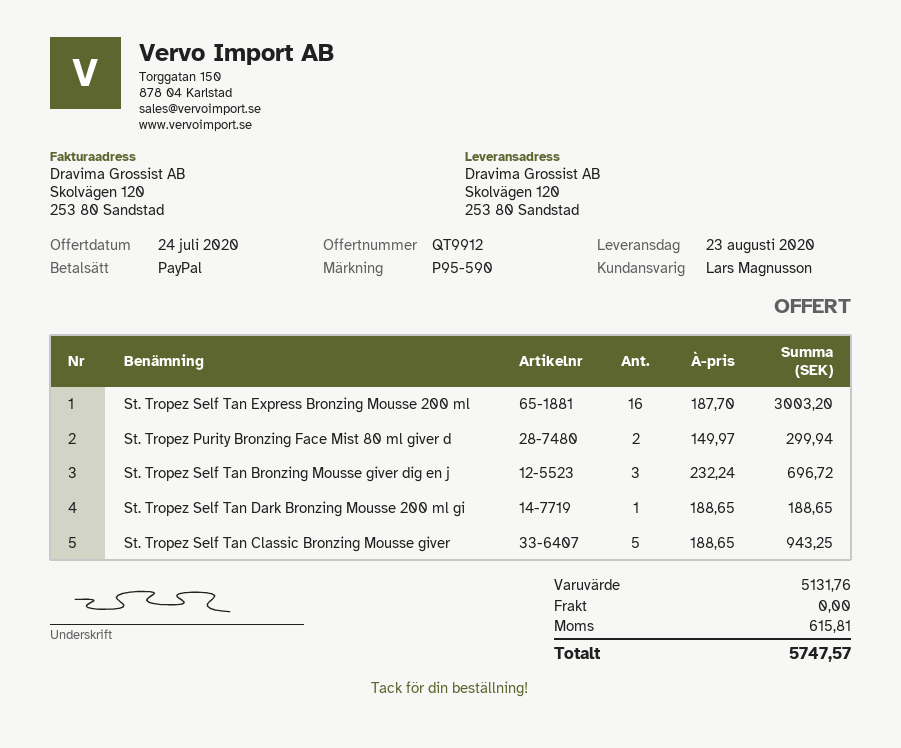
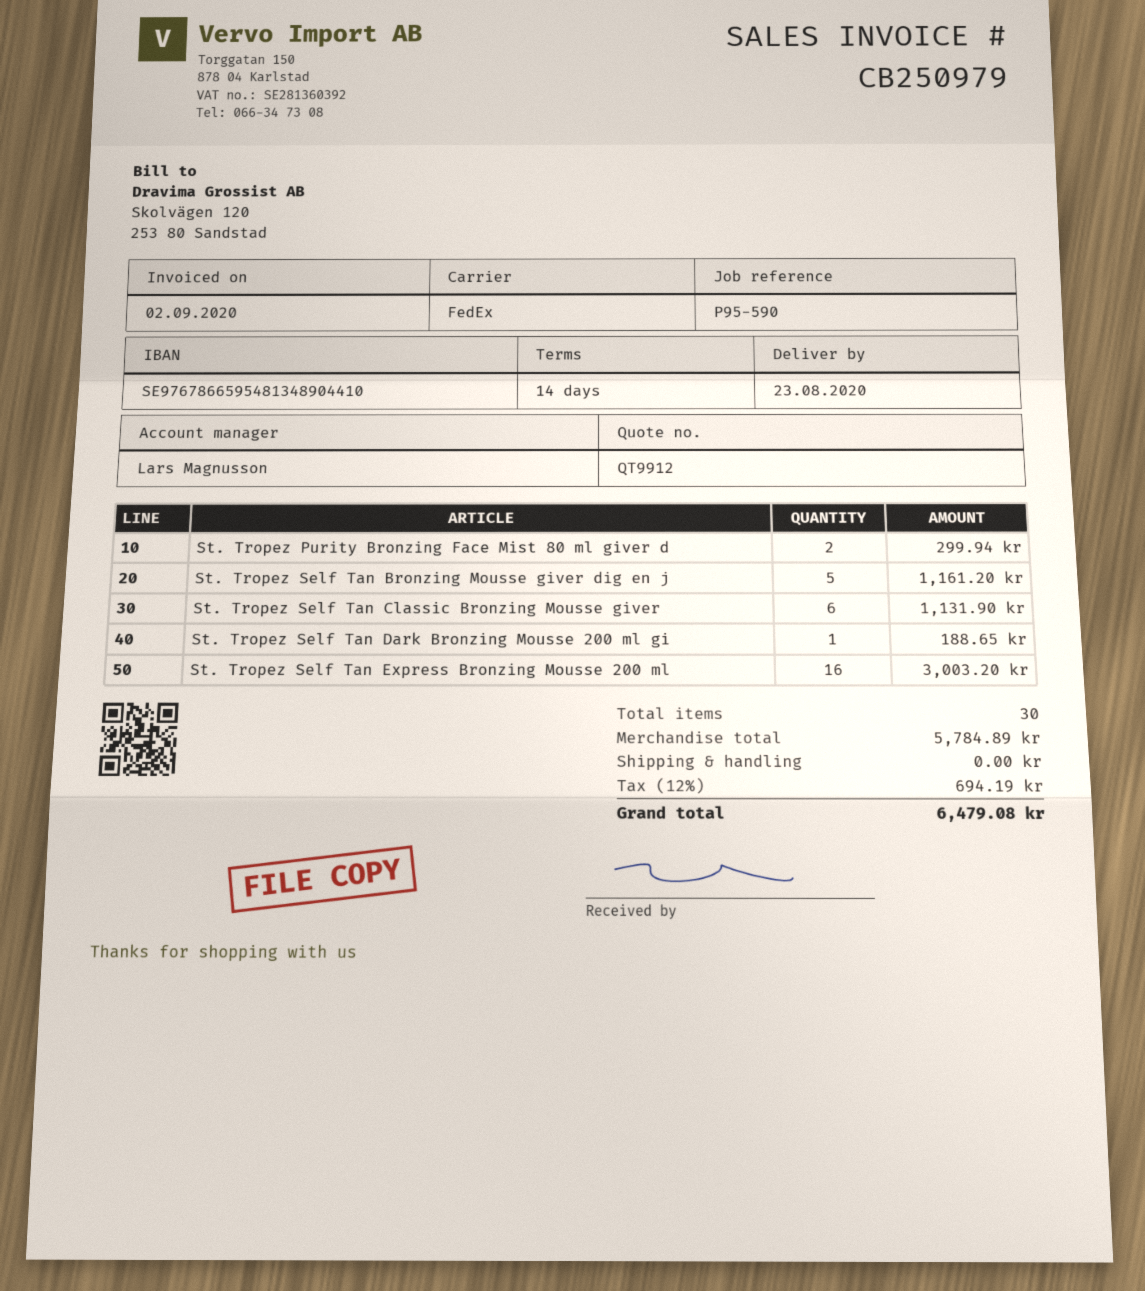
St. Tropez Self Tan Bronzing Mousse giver dig en j: 3 for 696.72 -> 5 for 1161.20
St. Tropez Self Tan Classic Bronzing Mousse giver: 5 for 943.25 -> 6 for 1131.90
subtotal: 5131.76 -> 5784.89
tax: 615.81 -> 694.19
total: 5747.57 -> 6479.08

